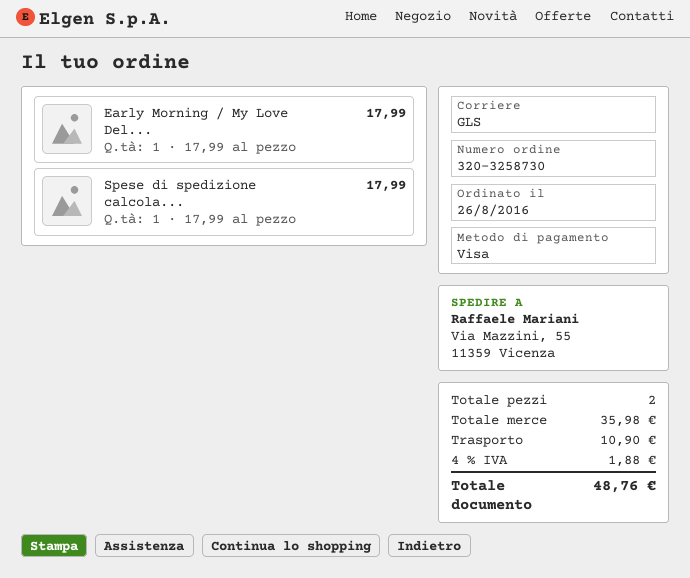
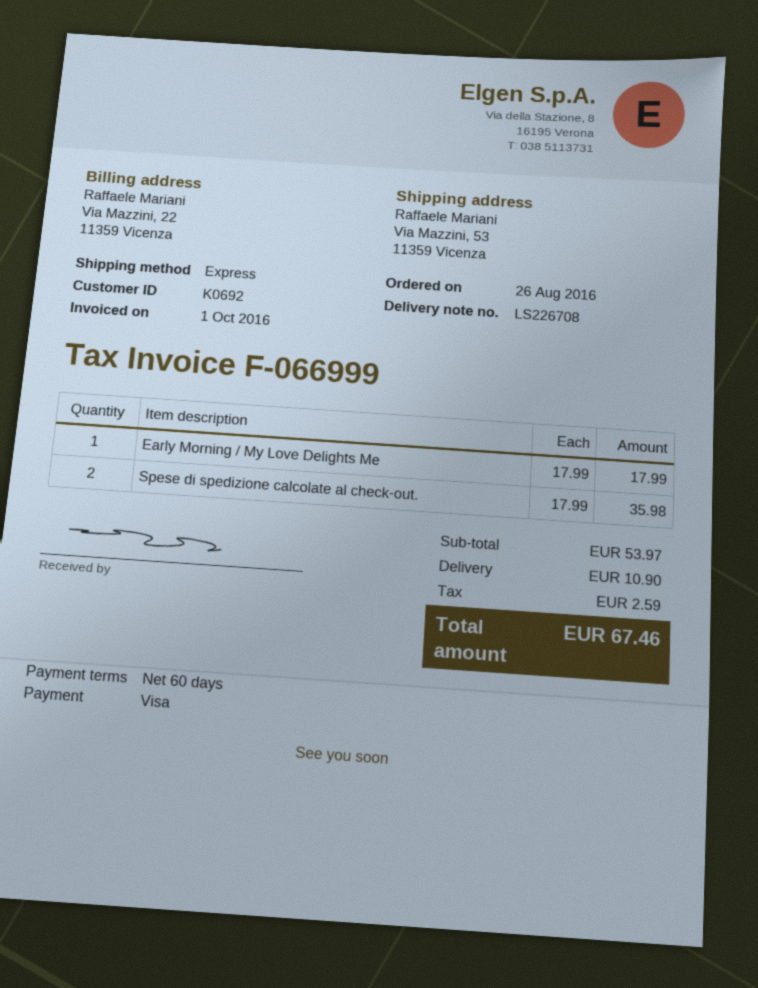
shipping method: GLS -> express
ship to: Via Mazzini, 55, 11359 Vicenza -> Via Mazzini, 53, 11359 Vicenza
Spese di spedizione calcola...: 1 x 17.99 = 17.99 -> 2 x 17.99 = 35.98
subtotal: 35.98 -> 53.97
tax: 1.88 -> 2.59
total: 48.76 -> 67.46

